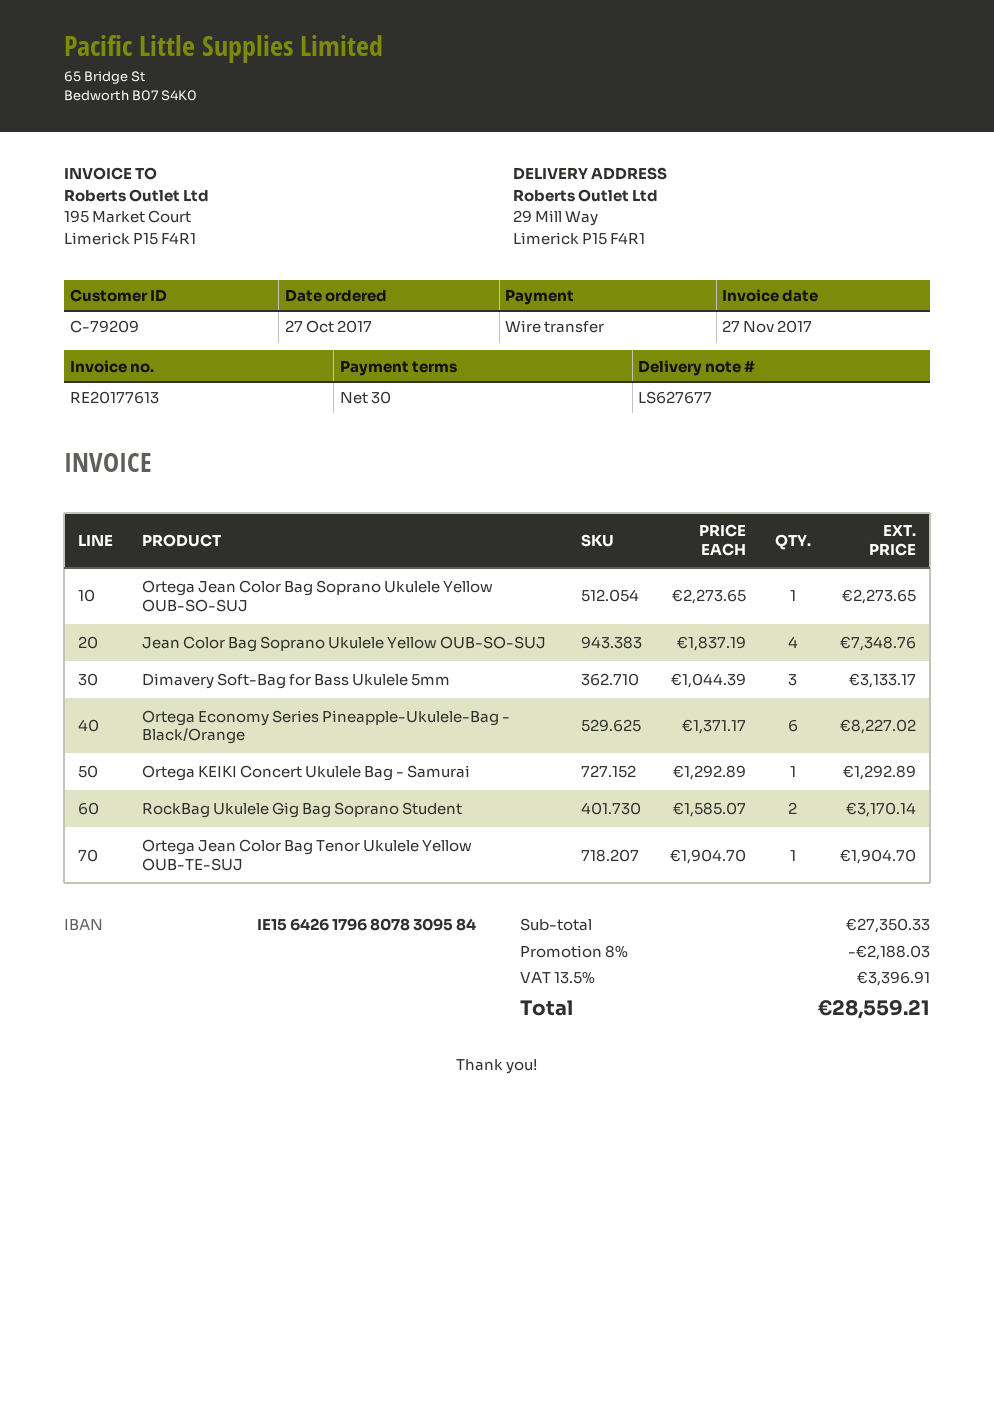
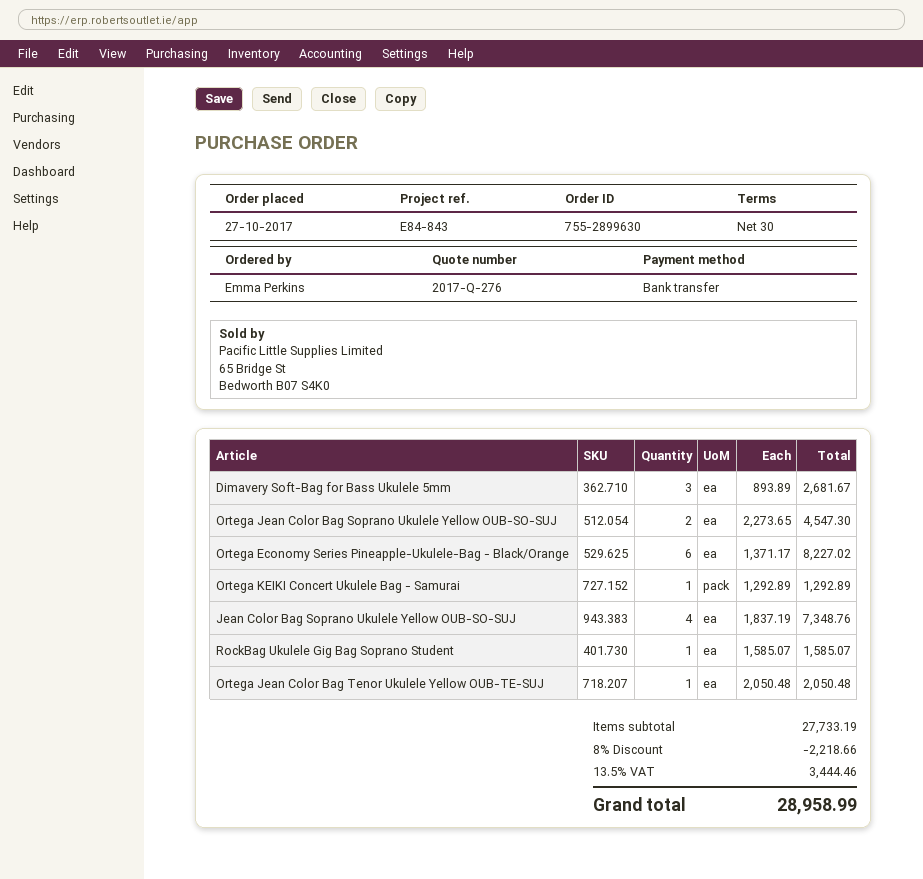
Ortega Jean Color Bag Soprano Ukulele Yellow OUB-SO-SUJ: 1 x 2273.65 = 2273.65 -> 2 x 2273.65 = 4547.30
Dimavery Soft-Bag for Bass Ukulele 5mm: 3 x 1044.39 = 3133.17 -> 3 x 893.89 = 2681.67
RockBag Ukulele Gig Bag Soprano Student: 2 x 1585.07 = 3170.14 -> 1 x 1585.07 = 1585.07
Ortega Jean Color Bag Tenor Ukulele Yellow OUB-TE-SUJ: 1 x 1904.70 = 1904.70 -> 1 x 2050.48 = 2050.48
subtotal: 27350.33 -> 27733.19
discount: 8% = 2188.03 -> 8% = 2218.66
tax: 13.5% = 3396.91 -> 13.5% = 3444.46
total: 28559.21 -> 28958.99

